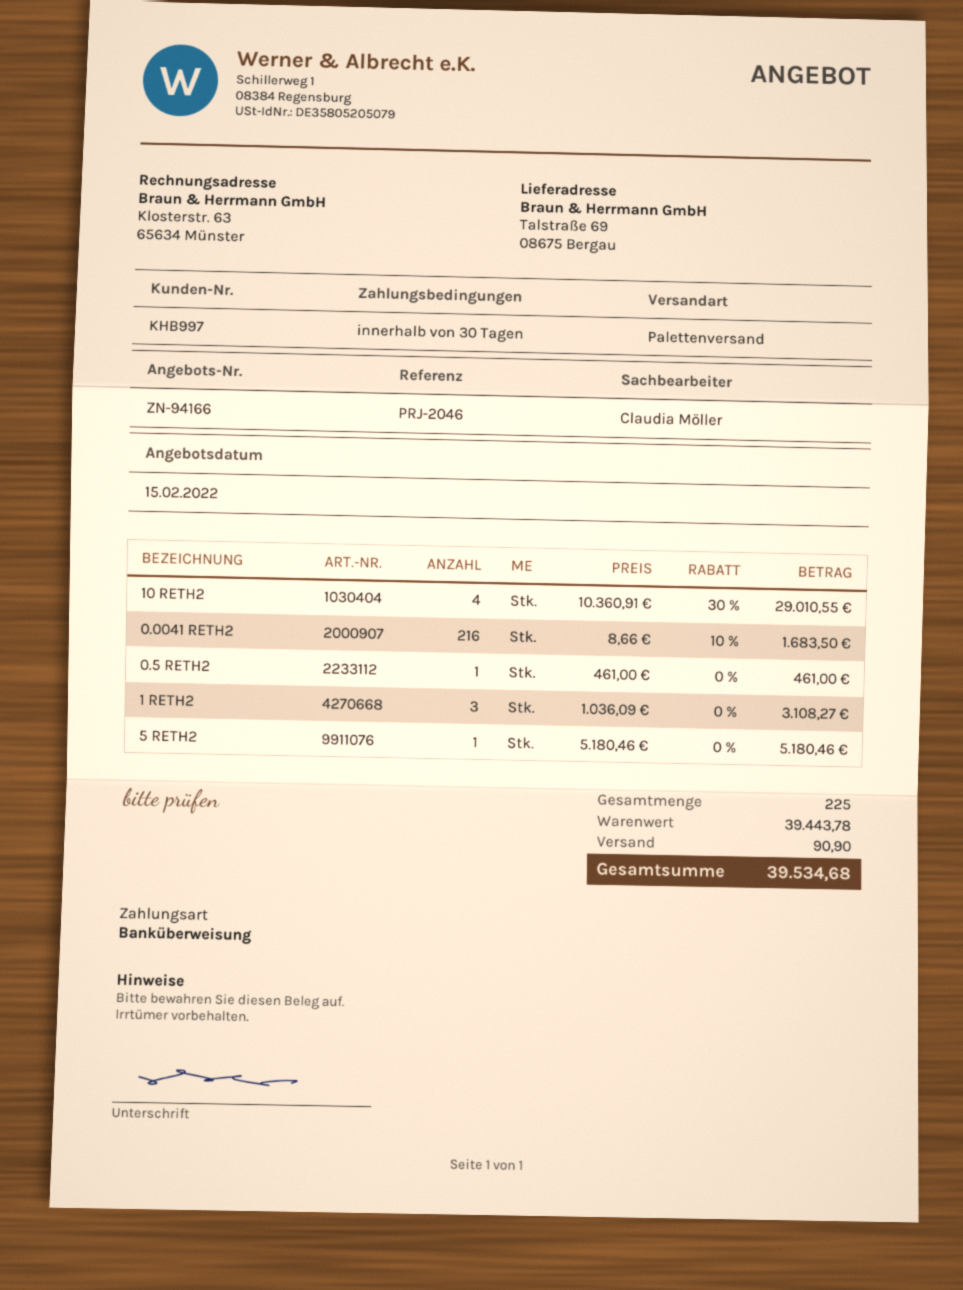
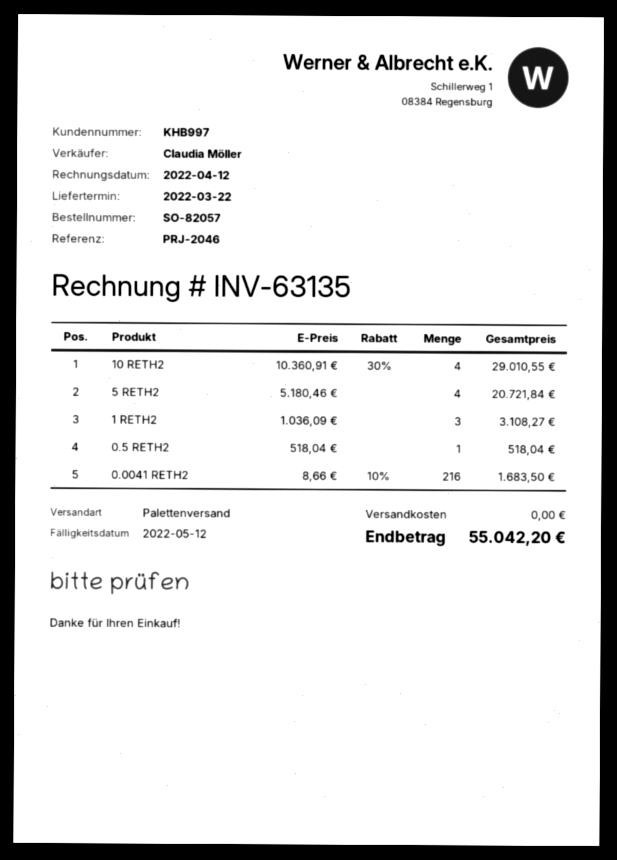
0.5 RETH2: 1 x 461.00 = 461.00 -> 1 x 518.04 = 518.04
5 RETH2: 1 x 5180.46 = 5180.46 -> 4 x 5180.46 = 20721.84
shipping: 90.90 -> 0.00
total: 39534.68 -> 55042.20

